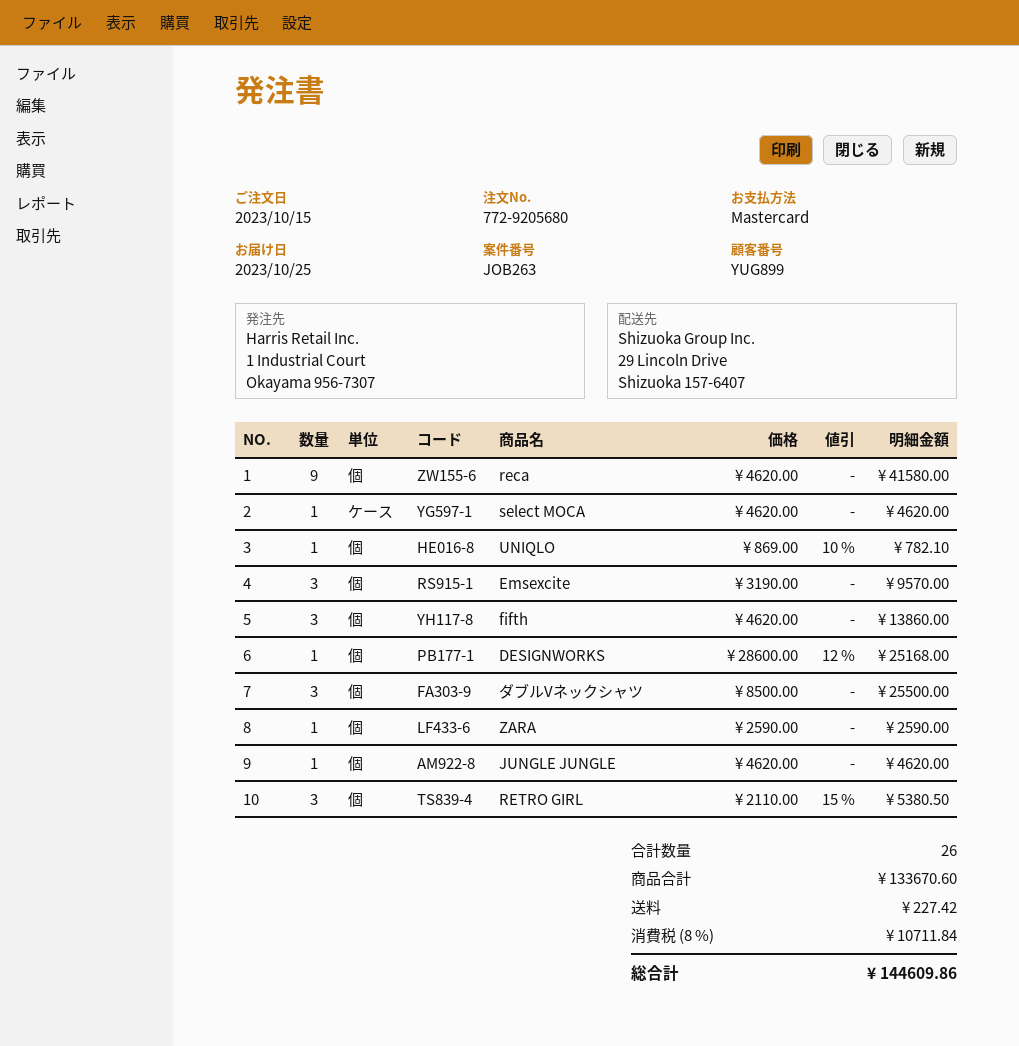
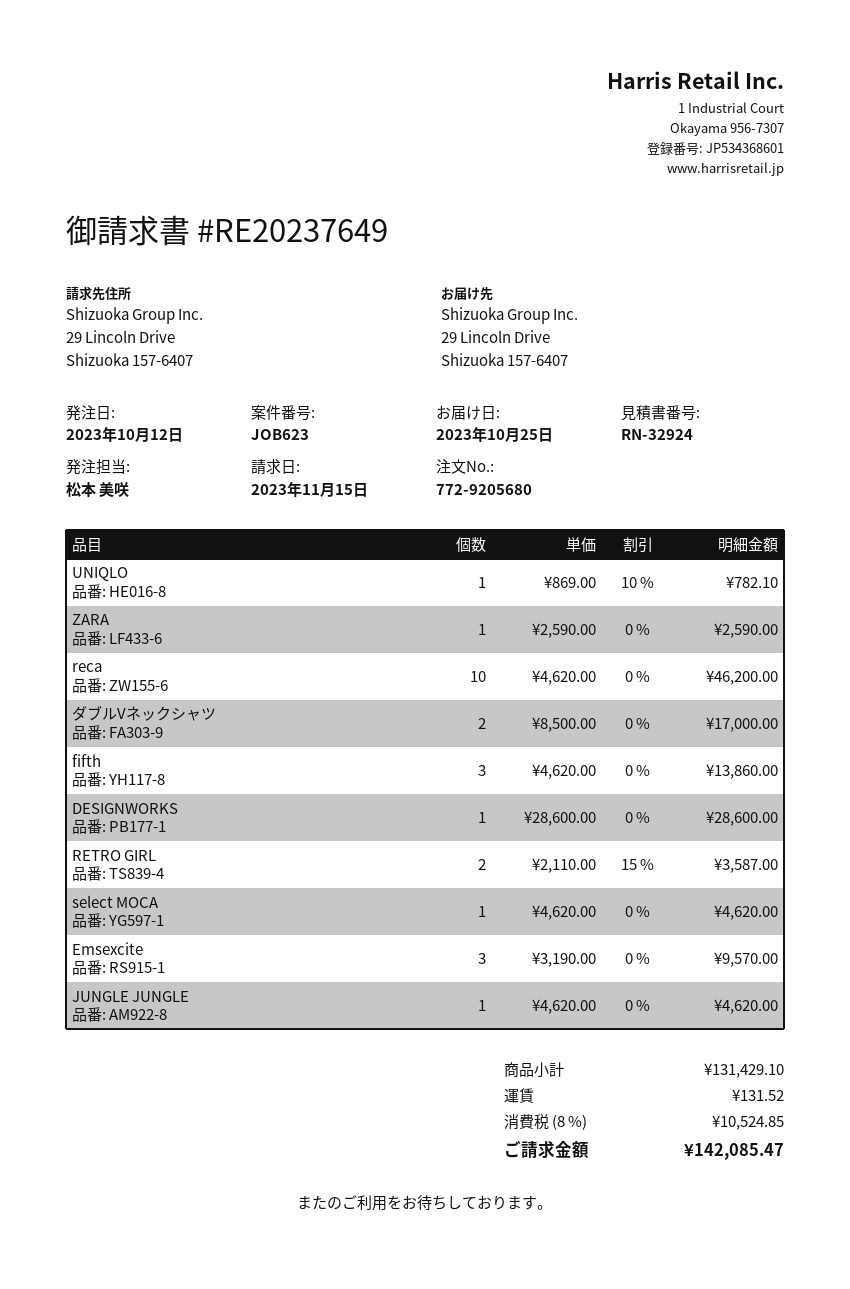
order date: 2023-10-15 -> 2023-10-12
reference: JOB263 -> JOB623
reca: 9 x 4620.00 = 41580.00 -> 10 x 4620.00 = 46200.00
DESIGNWORKS: 1 x 28600.00 - 12% = 25168.00 -> 1 x 28600.00 = 28600.00
ダブルVネックシャツ: 3 x 8500.00 = 25500.00 -> 2 x 8500.00 = 17000.00
RETRO GIRL: 3 x 2110.00 - 15% = 5380.50 -> 2 x 2110.00 - 15% = 3587.00
subtotal: 133670.60 -> 131429.10
shipping: 227.42 -> 131.52
tax: 8% = 10711.84 -> 8% = 10524.85
total: 144609.86 -> 142085.47

